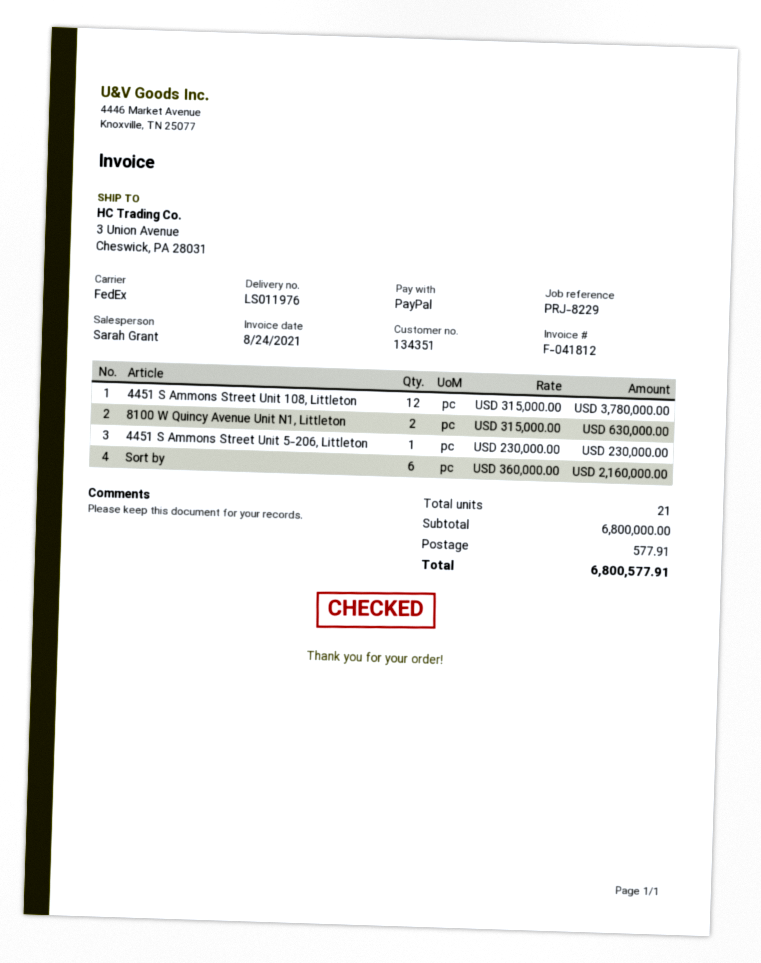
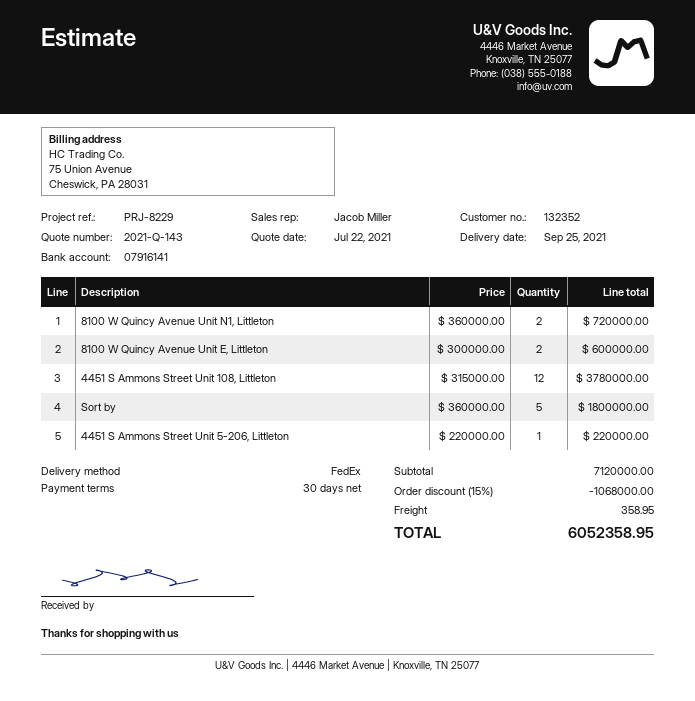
customer number: 134351 -> 132352
sales rep: Sarah Grant -> Jacob Miller
8100 W Quincy Avenue Unit N1, Littleton: 2 x 315000.00 = 630000.00 -> 2 x 360000.00 = 720000.00
4451 S Ammons Street Unit 5-206, Littleton: 1 x 230000.00 = 230000.00 -> 1 x 220000.00 = 220000.00
Sort by: 6 x 360000.00 = 2160000.00 -> 5 x 360000.00 = 1800000.00
8100 W Quincy Avenue Unit E, Littleton: none -> 2 x 300000.00 = 600000.00
subtotal: 6800000.00 -> 7120000.00
discount: none -> 15% = 1068000.00
shipping: 577.91 -> 358.95
total: 6800577.91 -> 6052358.95

